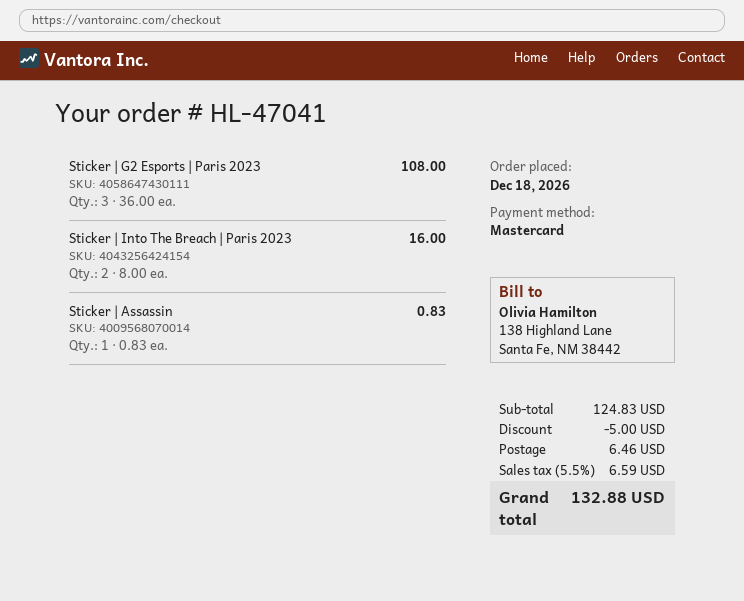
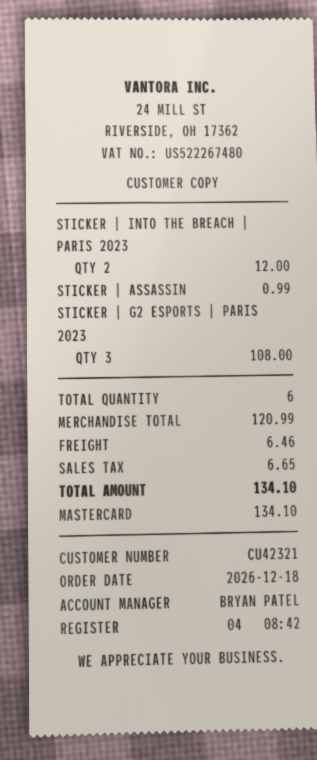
Sticker | Into The Breach | Paris 2023: 2 for 16.00 -> 2 for 12.00
Sticker | Assassin: 1 for 0.83 -> 1 for 0.99
subtotal: 124.83 -> 120.99
discount: 5.00 -> none
tax: 6.59 -> 6.65
total: 132.88 -> 134.10

